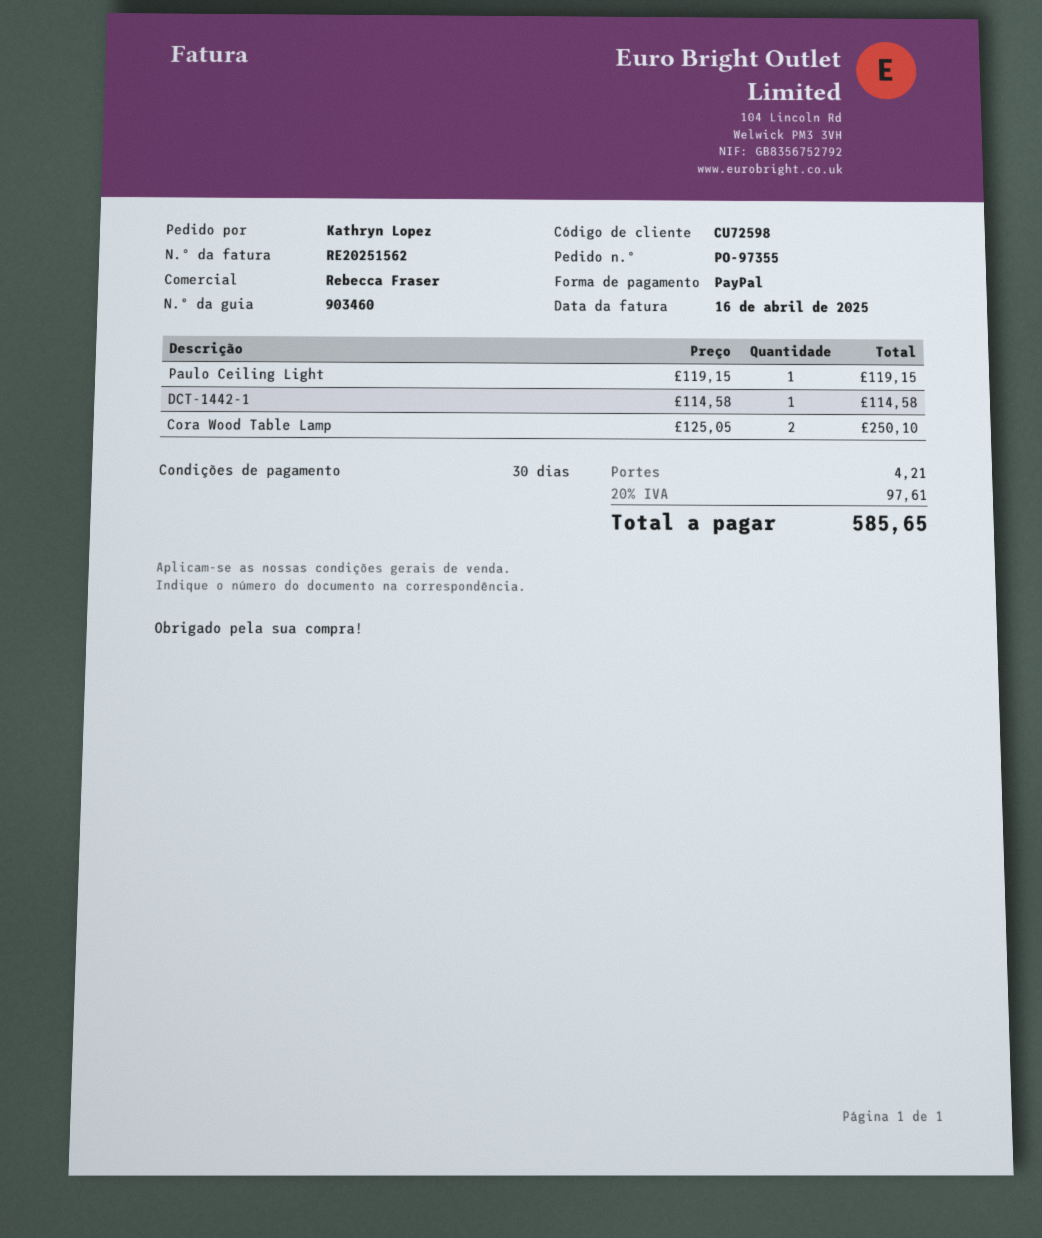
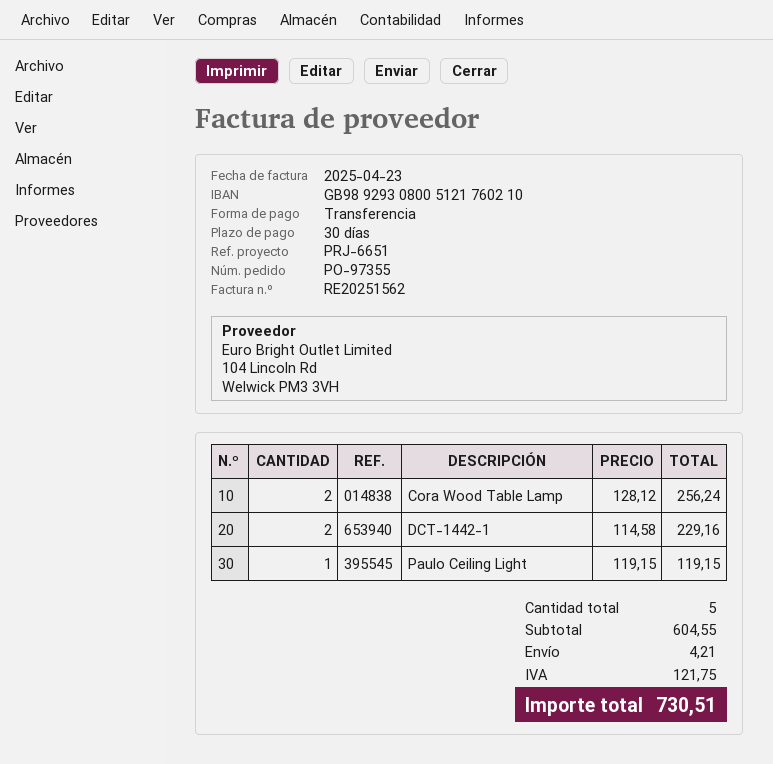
invoice date: 2025-04-16 -> 2025-04-23
payment method: PayPal -> bank transfer
DCT-1442-1: 1 x 114.58 = 114.58 -> 2 x 114.58 = 229.16
Cora Wood Table Lamp: 2 x 125.05 = 250.10 -> 2 x 128.12 = 256.24
tax: 97.61 -> 121.75
total: 585.65 -> 730.51

